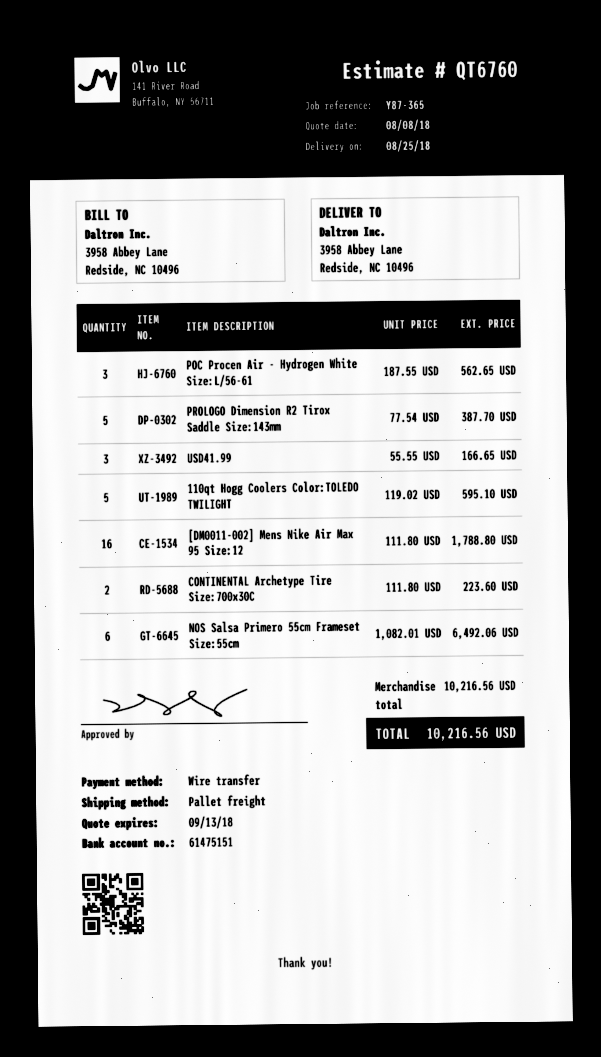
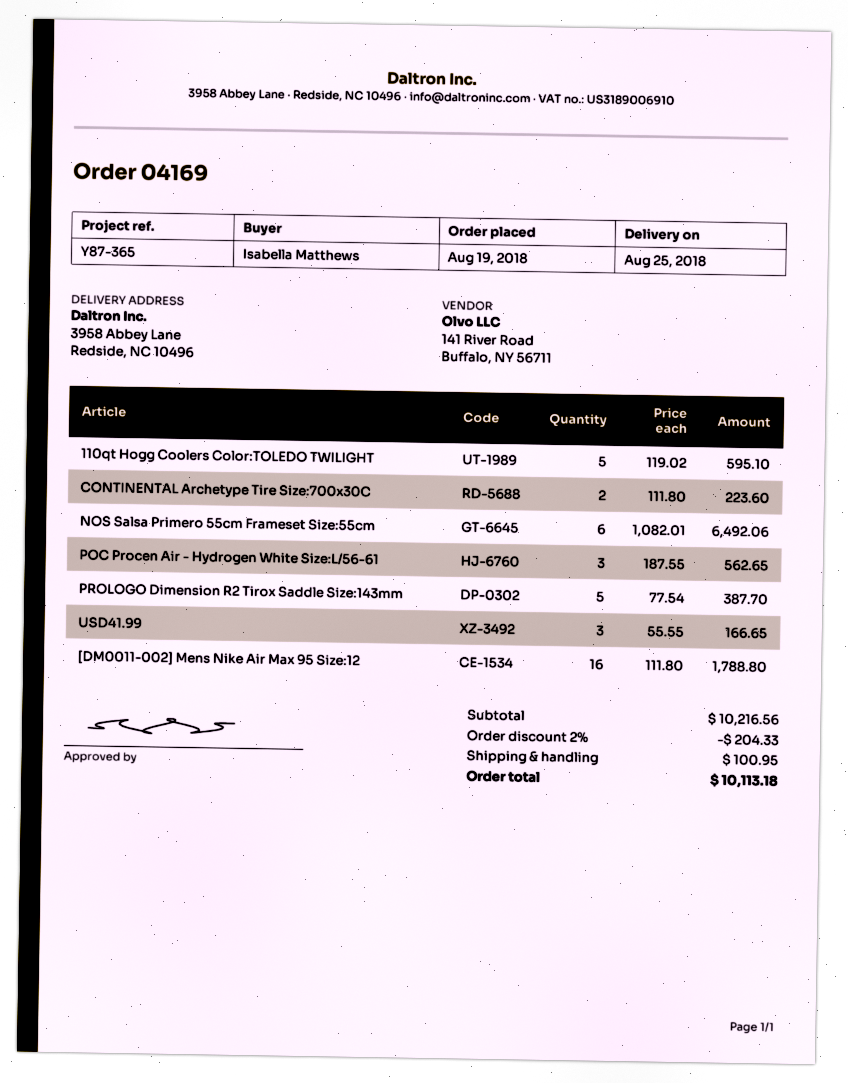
discount: none -> 2% = 204.33
shipping: none -> 100.95
total: 10216.56 -> 10113.18

